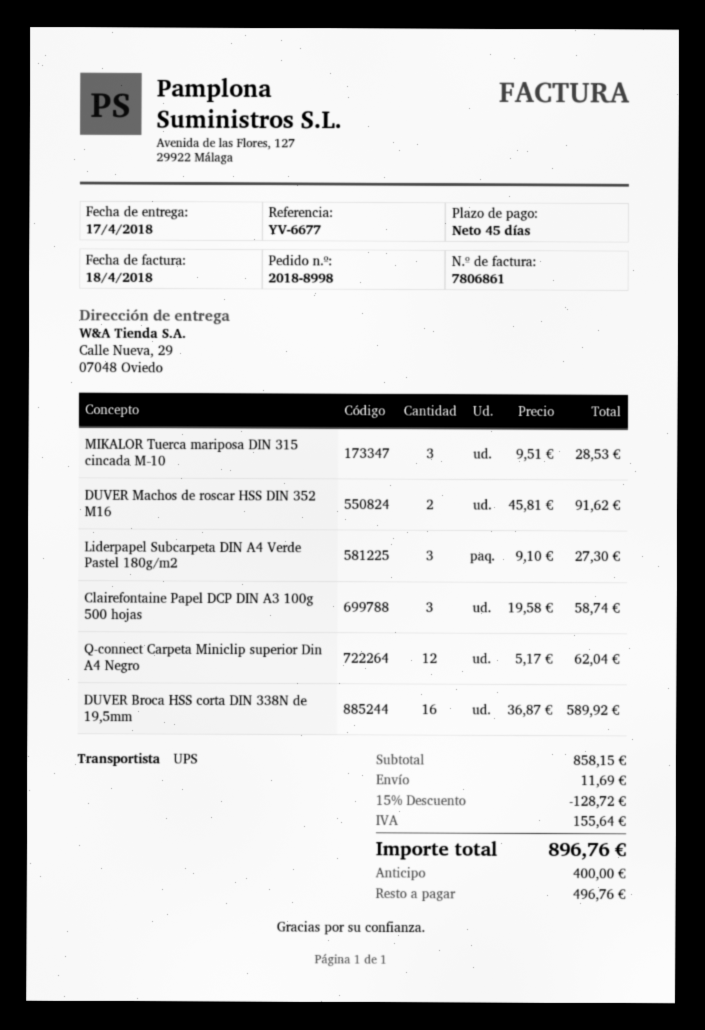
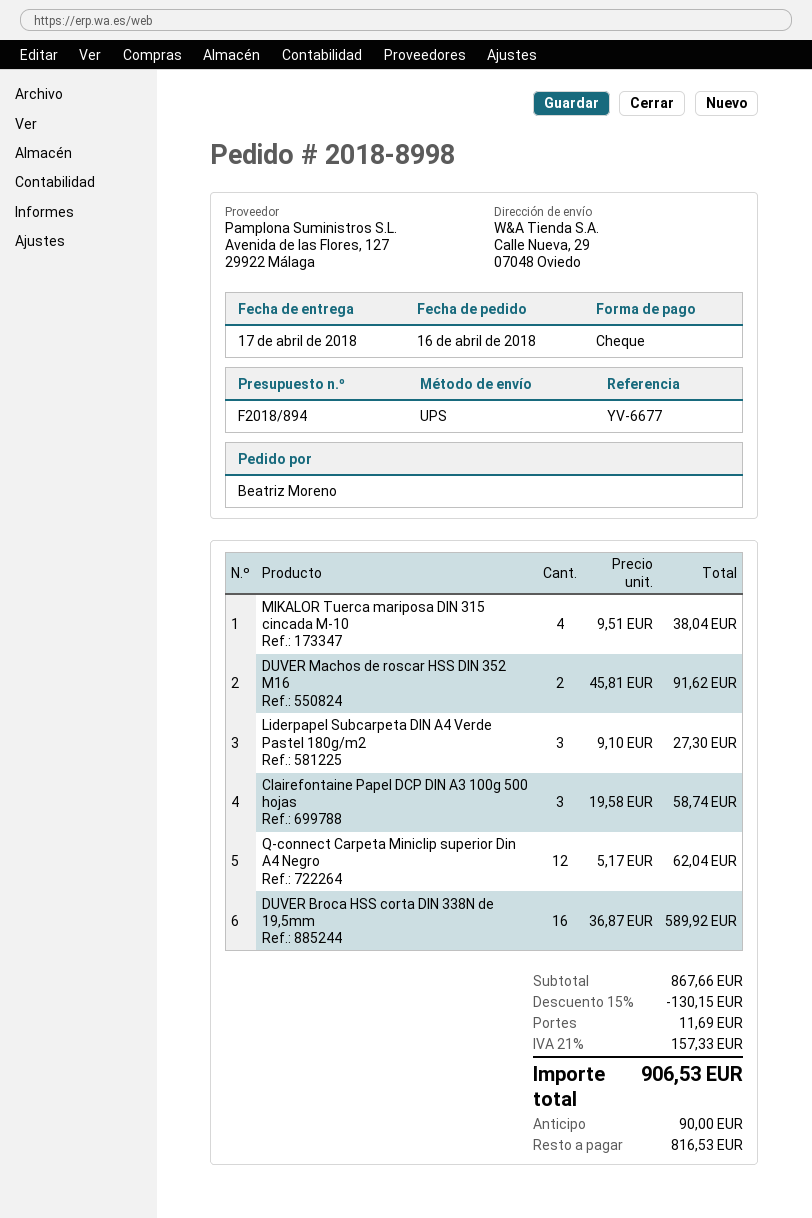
MIKALOR Tuerca mariposa DIN 315 cincada M-10: 3 x 9.51 = 28.53 -> 4 x 9.51 = 38.04
subtotal: 858.15 -> 867.66
discount: 15% = 128.72 -> 15% = 130.15
tax: 155.64 -> 157.33
total: 896.76 -> 906.53
deposit: 400.00 -> 90.00
balance: 496.76 -> 816.53

